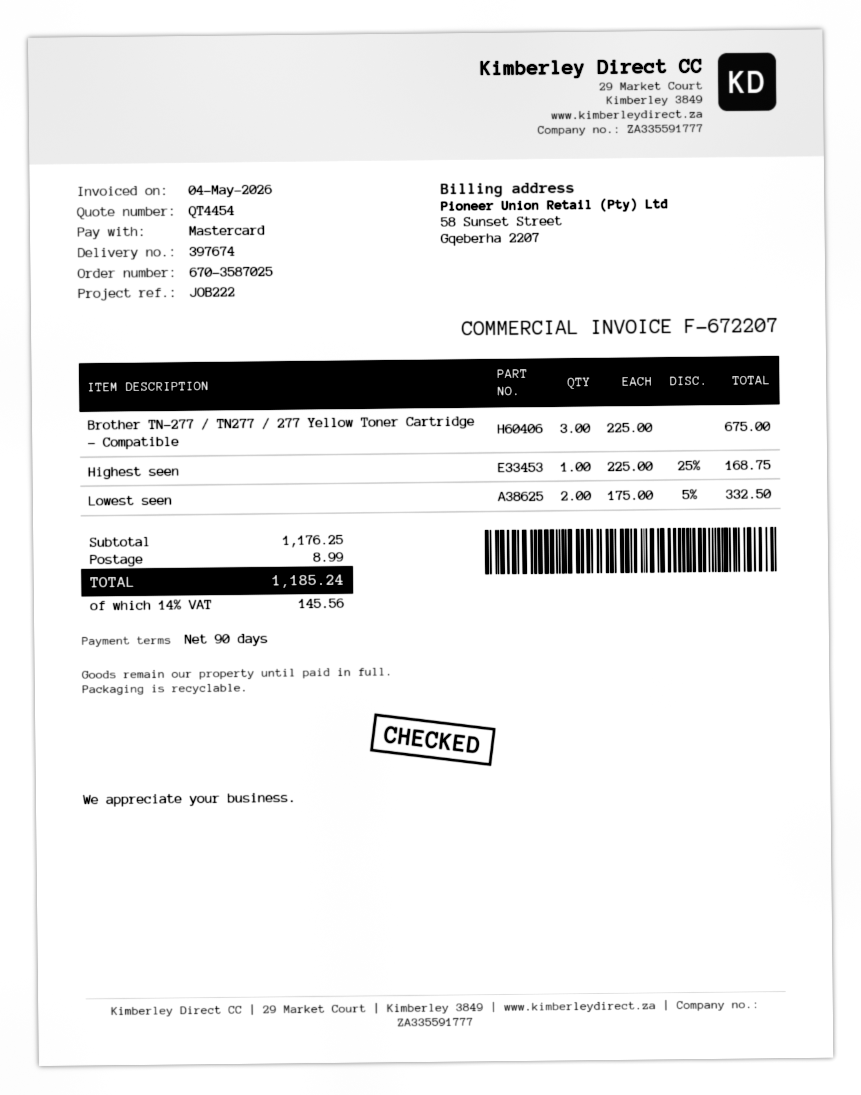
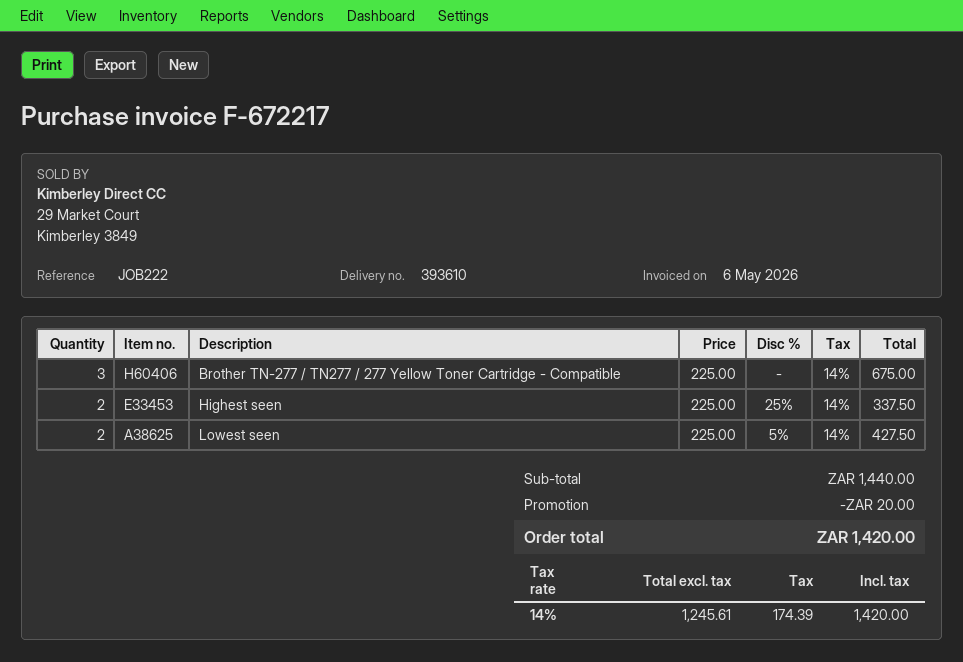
delivery note number: 397674 -> 393610
invoice number: F-672207 -> F-672217
invoice date: 2026-05-04 -> 2026-05-06
Highest seen: 1 x 225.00 - 25% = 168.75 -> 2 x 225.00 - 25% = 337.50
Lowest seen: 2 x 175.00 - 5% = 332.50 -> 2 x 225.00 - 5% = 427.50
subtotal: 1176.25 -> 1440.00
discount: none -> 20.00
shipping: 8.99 -> none
tax: 14% = 145.56 -> 14% = 174.39
total: 1185.24 -> 1420.00

